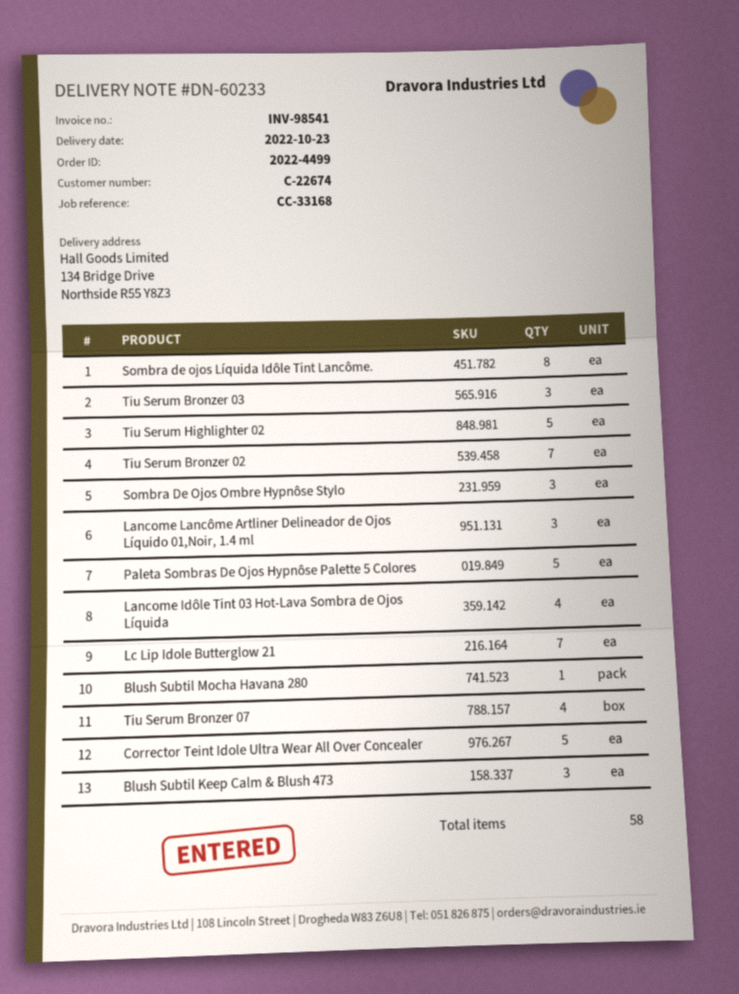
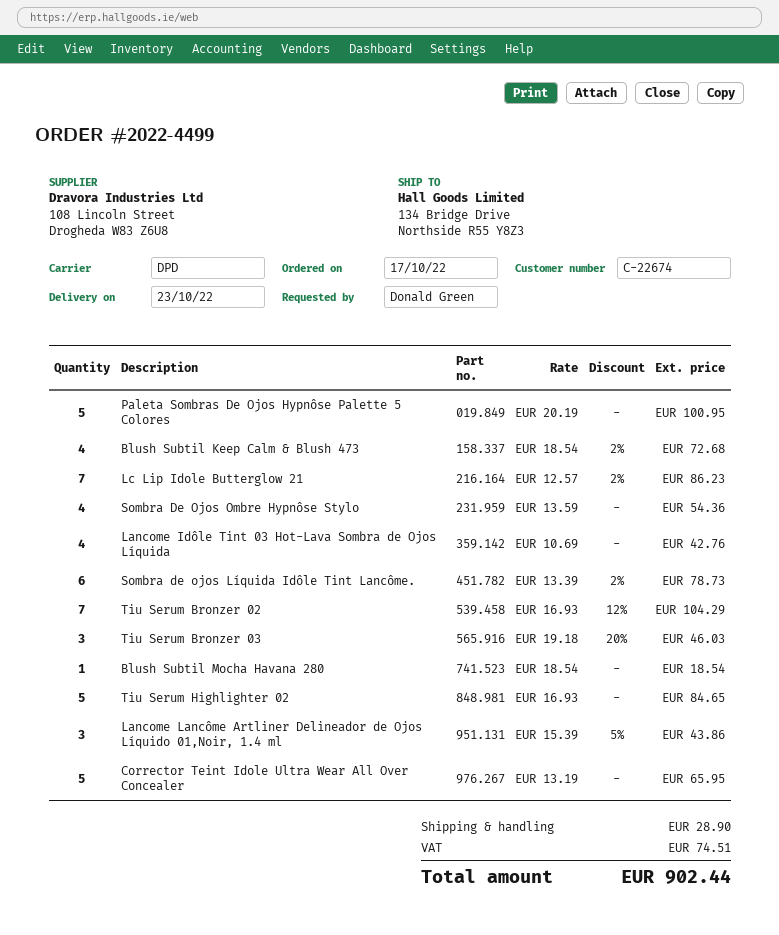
Sombra de ojos Líquida Idôle Tint Lancôme.: 8 -> 6
Sombra De Ojos Ombre Hypnôse Stylo: 3 -> 4
Tiu Serum Bronzer 07: 4 -> none
Blush Subtil Keep Calm & Blush 473: 3 -> 4

